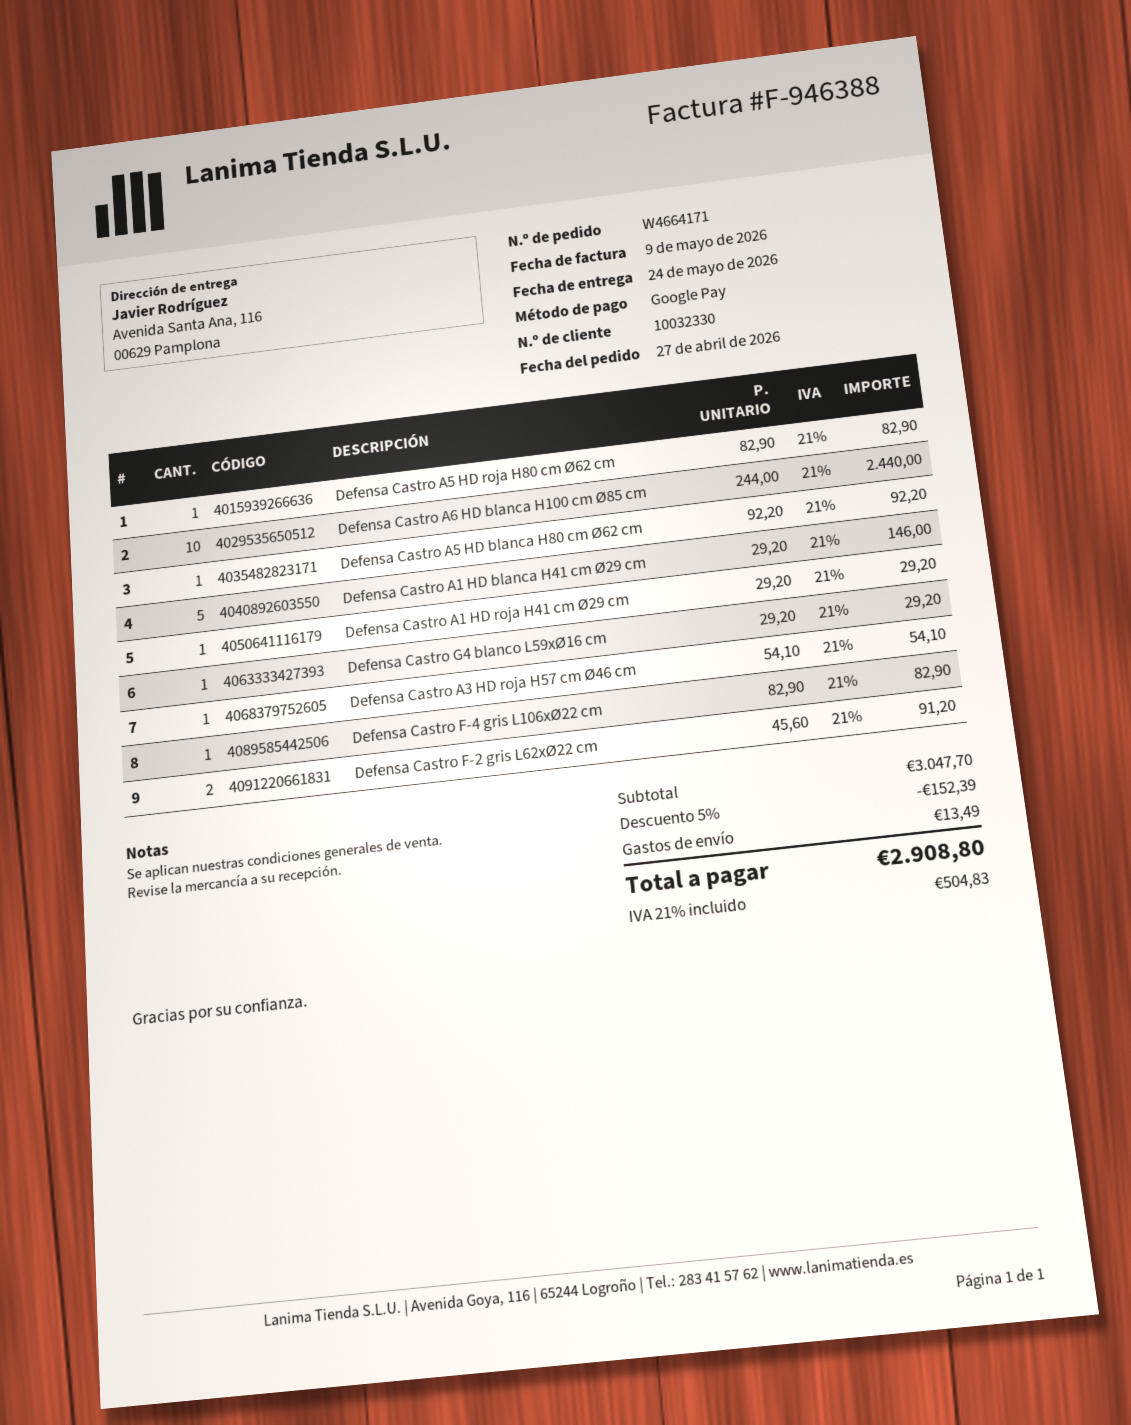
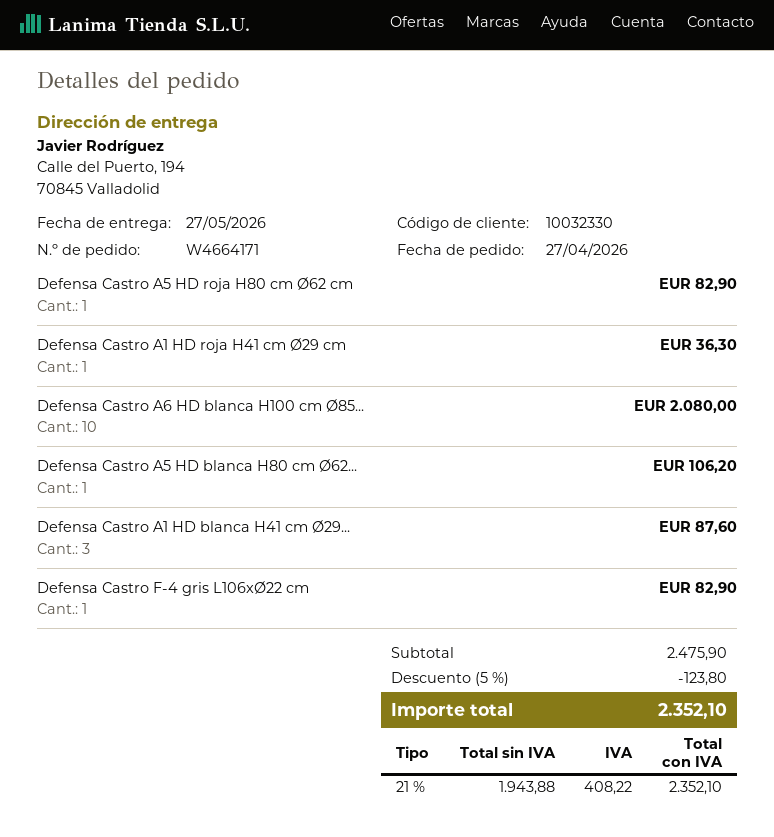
delivery date: 2026-05-24 -> 2026-05-27
ship to: Avenida Santa Ana, 116, 00629 Pamplona -> Calle del Puerto, 194, 70845 Valladolid
Defensa Castro A6 HD blanca H100 cm Ø85 cm: 10 for 2440.00 -> 10 for 2080.00
Defensa Castro A5 HD blanca H80 cm Ø62 cm: 1 for 92.20 -> 1 for 106.20
Defensa Castro A1 HD blanca H41 cm Ø29 cm: 5 for 146.00 -> 3 for 87.60
Defensa Castro A1 HD roja H41 cm Ø29 cm: 1 for 29.20 -> 1 for 36.30
Defensa Castro G4 blanco L59xØ16 cm: 1 for 29.20 -> none
Defensa Castro A3 HD roja H57 cm Ø46 cm: 1 for 54.10 -> none
Defensa Castro F-2 gris L62xØ22 cm: 2 for 91.20 -> none
subtotal: 3047.70 -> 2475.90
discount: 5% = 152.39 -> 5% = 123.80
shipping: 13.49 -> none
tax: 21% = 504.83 -> 21% = 408.22
total: 2908.80 -> 2352.10

